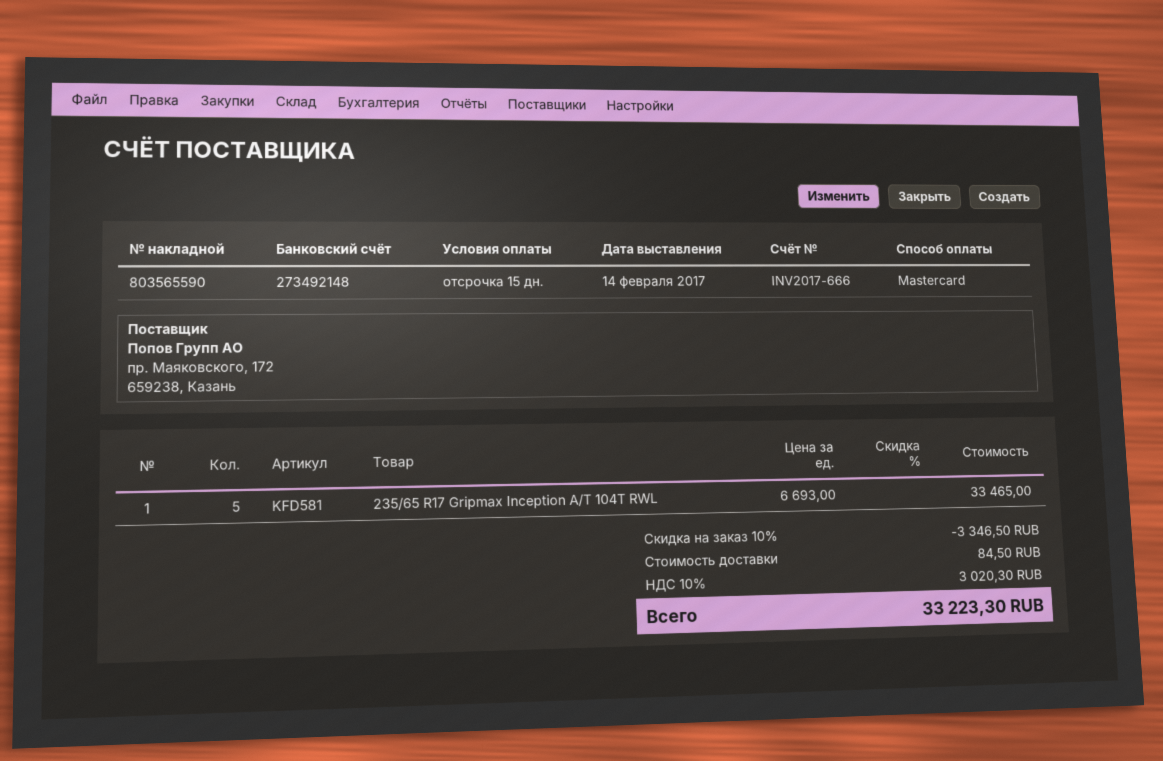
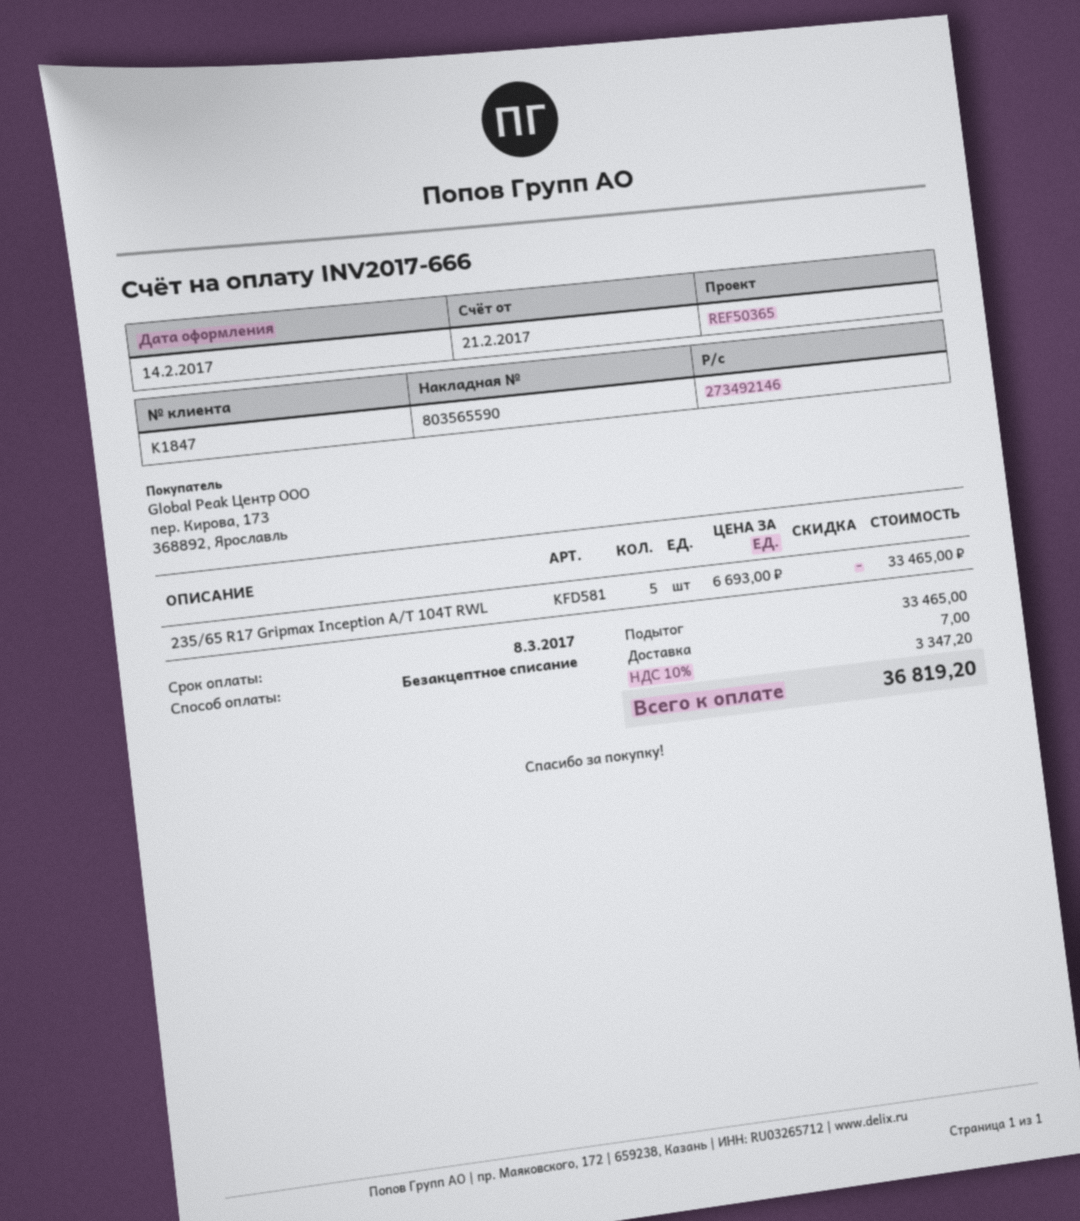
invoice date: 2017-02-14 -> 2017-02-21
payment method: Mastercard -> direct debit
bank account: 273492148 -> 273492146
discount: 10% = 3346.50 -> none
shipping: 84.50 -> 7.00
tax: 10% = 3020.30 -> 10% = 3347.20
total: 33223.30 -> 36819.20

